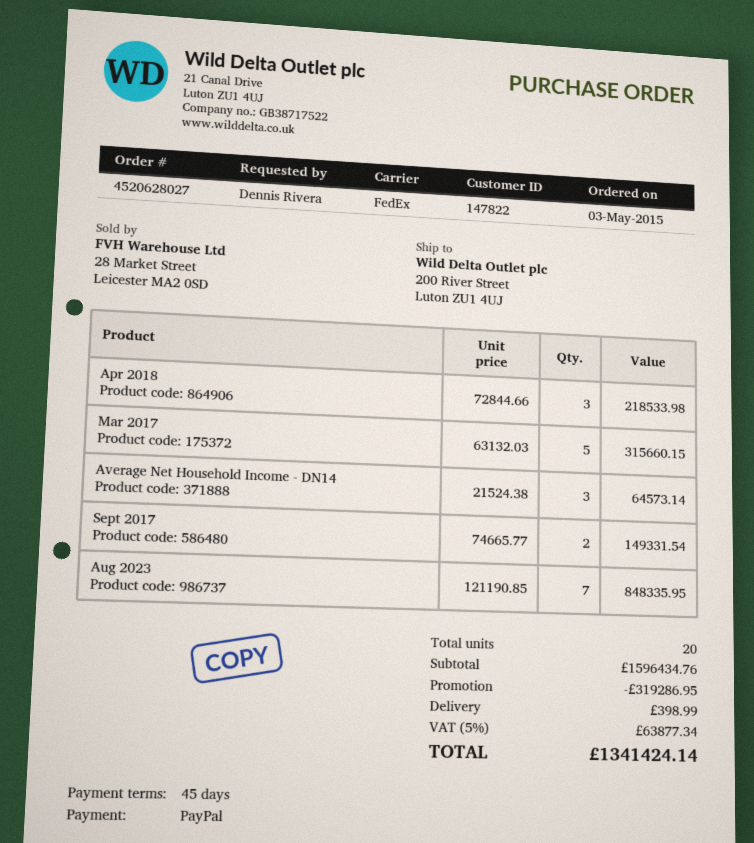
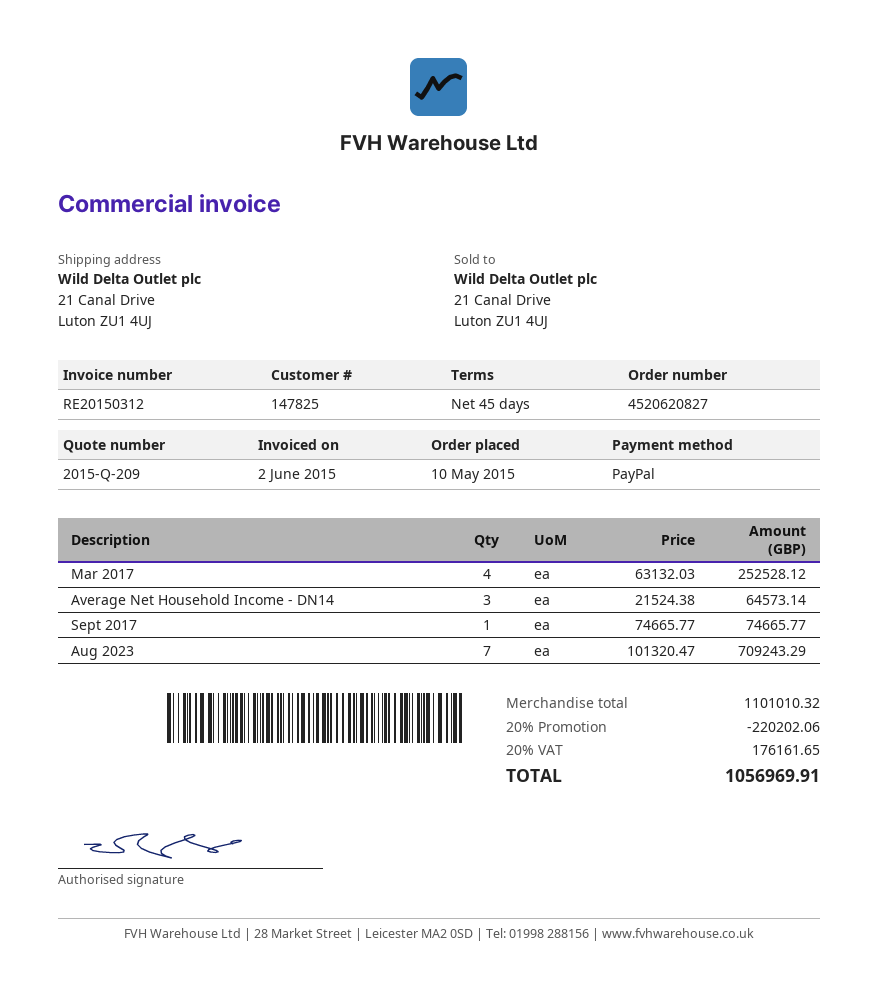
order number: 4520628027 -> 4520620827
order date: 2015-05-03 -> 2015-05-10
customer number: 147822 -> 147825
ship to: 200 River Street, Luton ZU1 4UJ -> 21 Canal Drive, Luton ZU1 4UJ
Apr 2018: 3 x 72844.66 = 218533.98 -> none
Mar 2017: 5 x 63132.03 = 315660.15 -> 4 x 63132.03 = 252528.12
Sept 2017: 2 x 74665.77 = 149331.54 -> 1 x 74665.77 = 74665.77
Aug 2023: 7 x 121190.85 = 848335.95 -> 7 x 101320.47 = 709243.29
subtotal: 1596434.76 -> 1101010.32
discount: 319286.95 -> 220202.06
shipping: 398.99 -> none
tax: 5% = 63877.34 -> 20% = 176161.65
total: 1341424.14 -> 1056969.91

